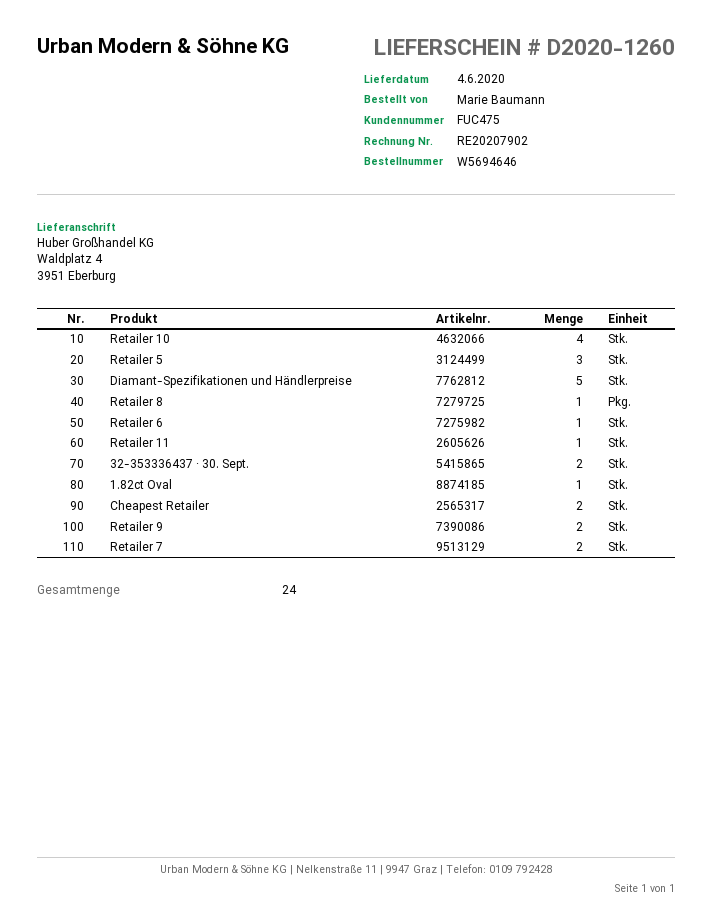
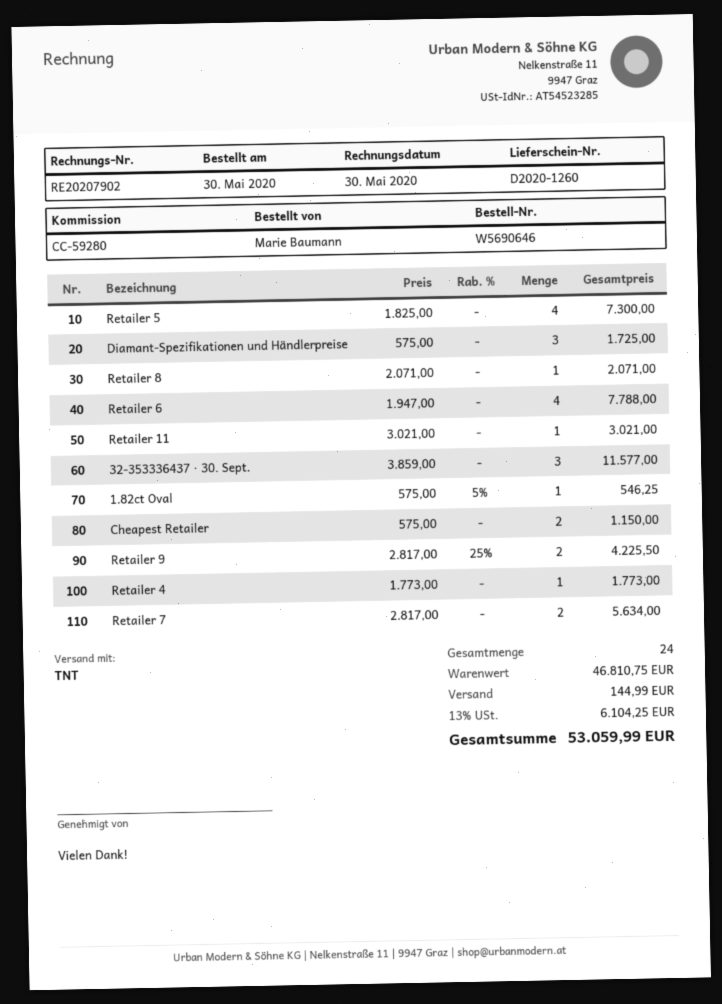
order number: W5694646 -> W5690646
Retailer 10: 4 -> none
Retailer 5: 3 -> 4
Diamant-Spezifikationen und Händlerpreise: 5 -> 3
Retailer 6: 1 -> 4
32-353336437 · 30. Sept.: 2 -> 3
Retailer 4: none -> 1

